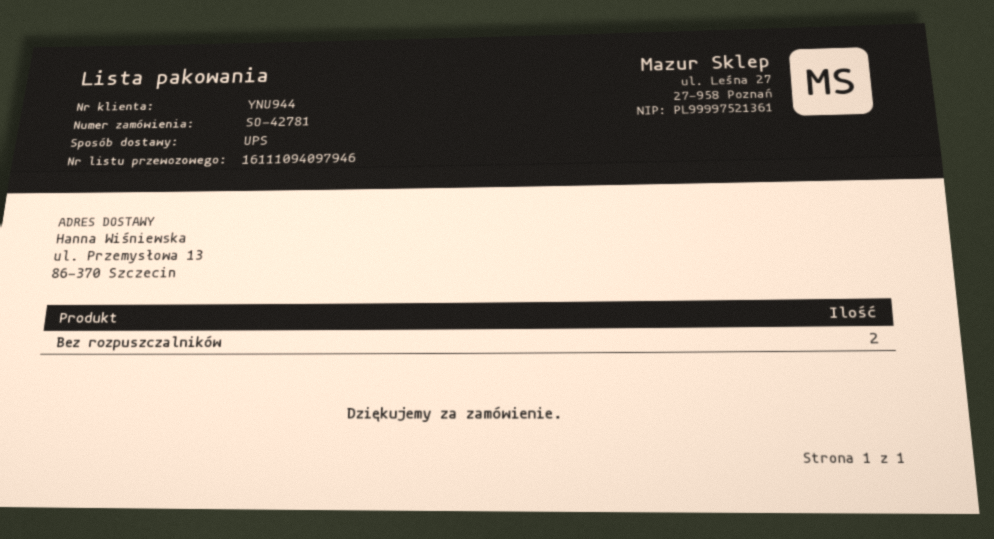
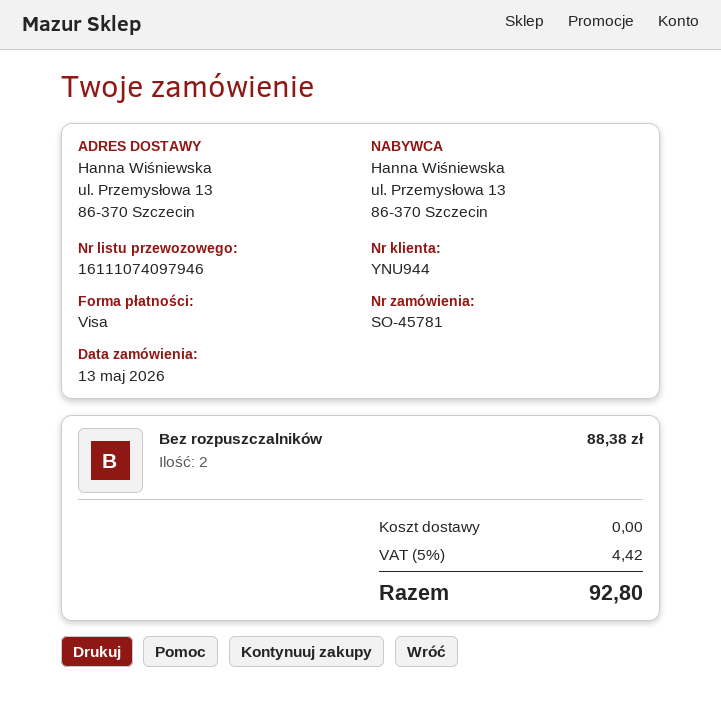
order number: SO-42781 -> SO-45781
tracking number: 16111094097946 -> 16111074097946

